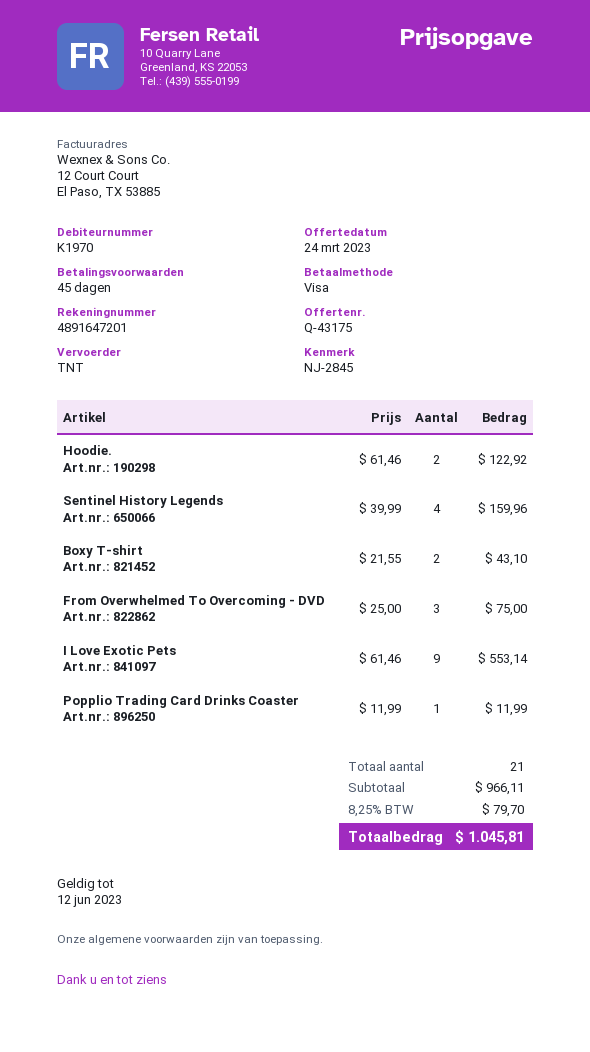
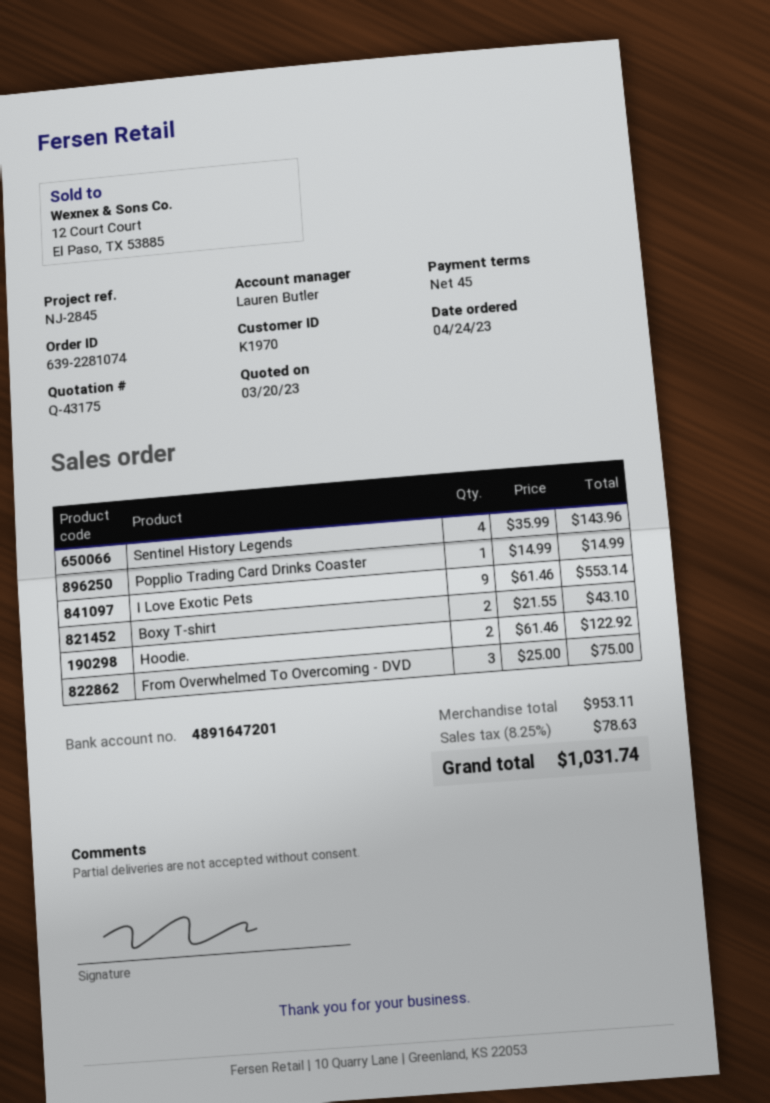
quote date: 2023-03-24 -> 2023-03-20
Sentinel History Legends: 4 x 39.99 = 159.96 -> 4 x 35.99 = 143.96
Popplio Trading Card Drinks Coaster: 1 x 11.99 = 11.99 -> 1 x 14.99 = 14.99
subtotal: 966.11 -> 953.11
tax: 8.25% = 79.70 -> 8.25% = 78.63
total: 1045.81 -> 1031.74

